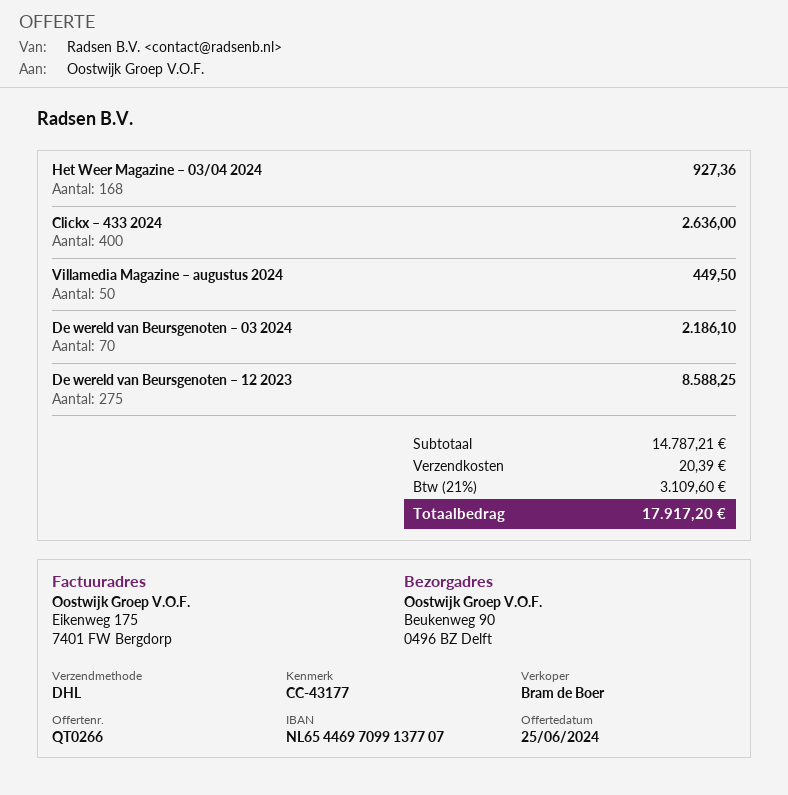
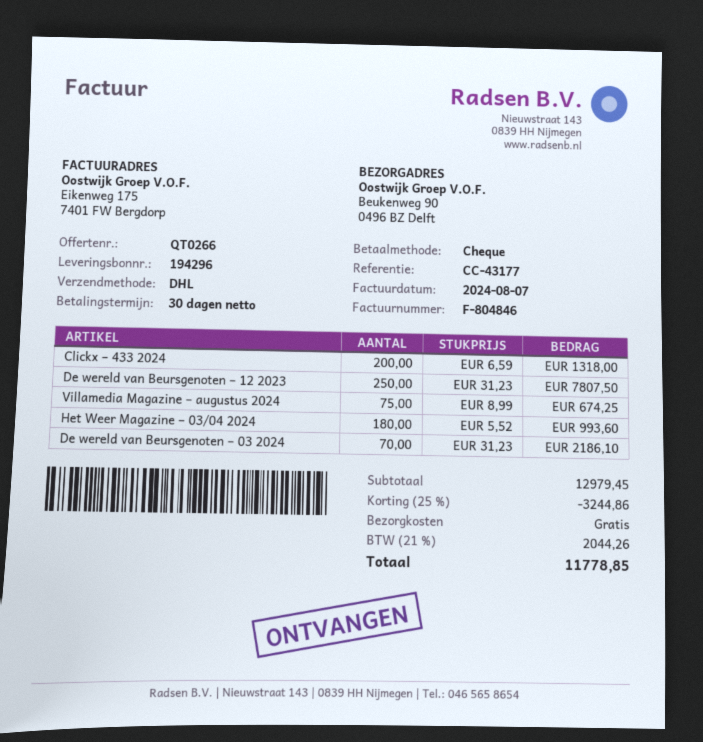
Het Weer Magazine – 03/04 2024: 168 for 927.36 -> 180 for 993.60
Clickx – 433 2024: 400 for 2636.00 -> 200 for 1318.00
Villamedia Magazine – augustus 2024: 50 for 449.50 -> 75 for 674.25
De wereld van Beursgenoten – 12 2023: 275 for 8588.25 -> 250 for 7807.50
subtotal: 14787.21 -> 12979.45
discount: none -> 25% = 3244.86
shipping: 20.39 -> 0.00
tax: 21% = 3109.60 -> 21% = 2044.26
total: 17917.20 -> 11778.85

